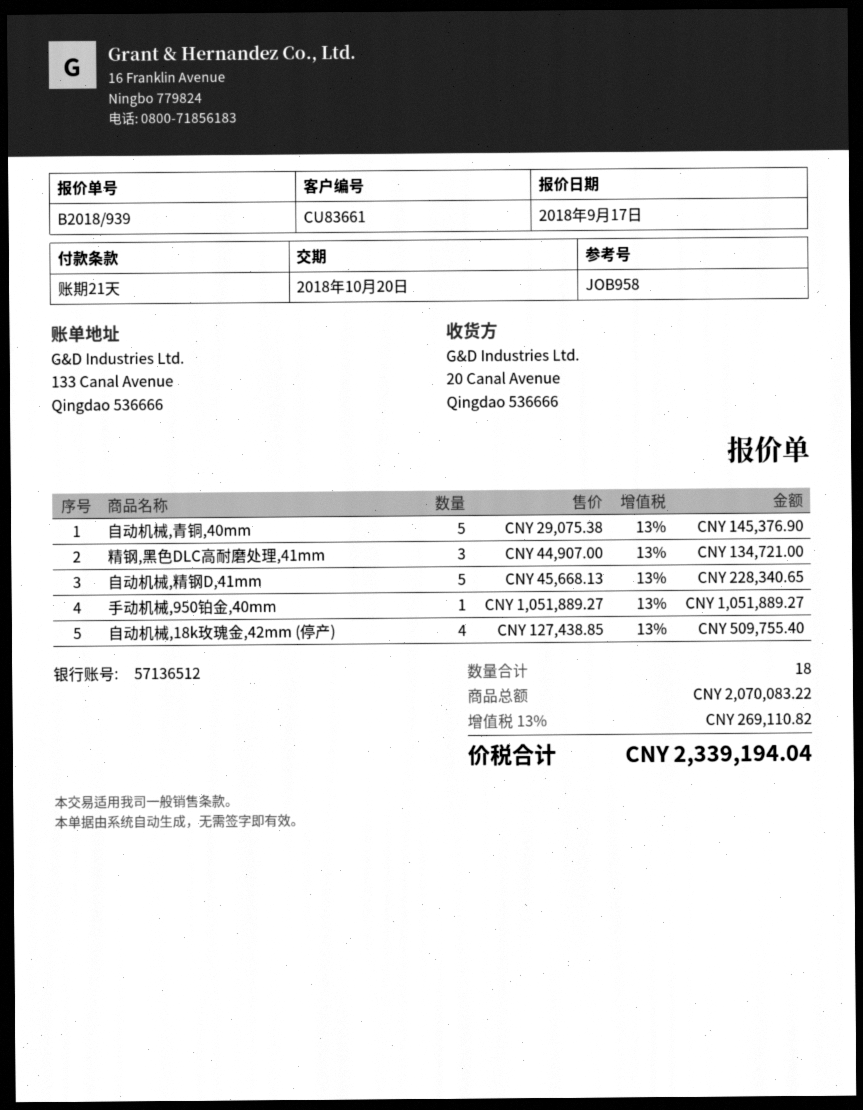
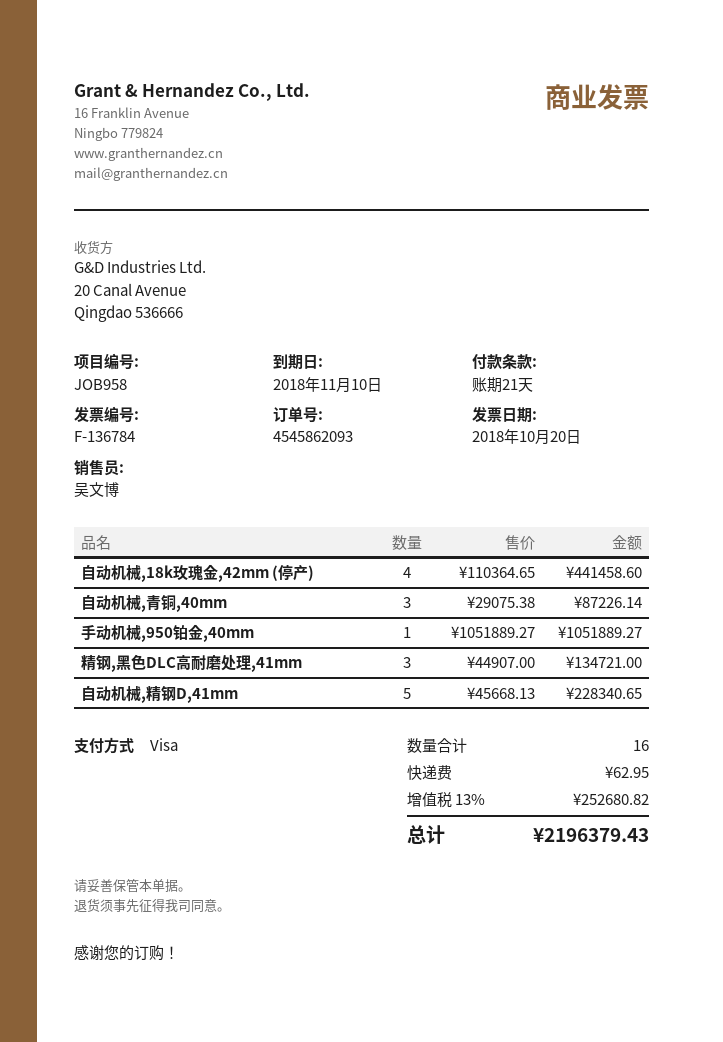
自动机械,青铜,40mm: 5 x 29075.38 = 145376.90 -> 3 x 29075.38 = 87226.14
自动机械,18k玫瑰金,42mm (停产): 4 x 127438.85 = 509755.40 -> 4 x 110364.65 = 441458.60
total quantity: 18 -> 16
shipping: none -> 62.95
tax: 13% = 269110.82 -> 13% = 252680.82
total: 2339194.04 -> 2196379.43

